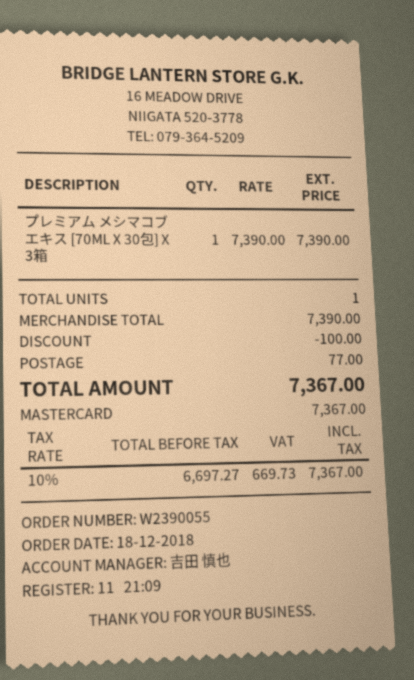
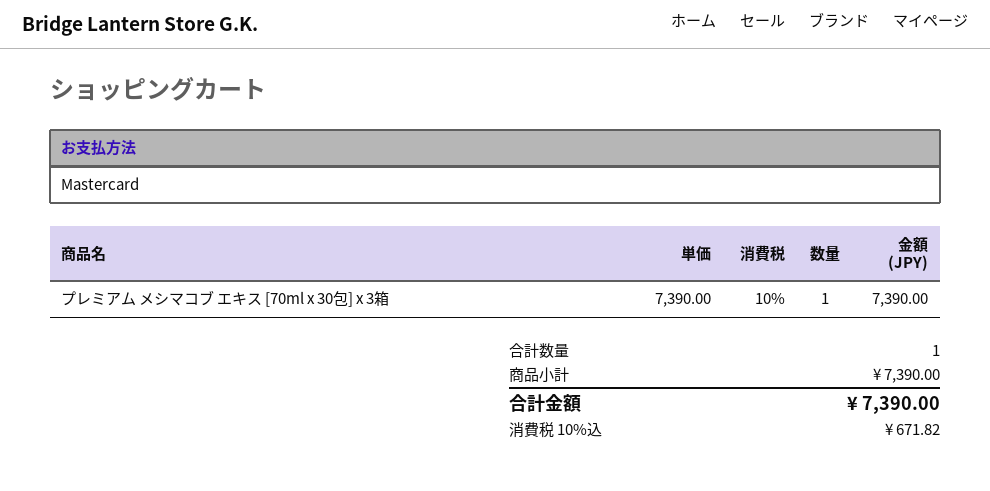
discount: 100.00 -> none
shipping: 77.00 -> none
tax: 10% = 669.73 -> 10% = 671.82
total: 7367.00 -> 7390.00

